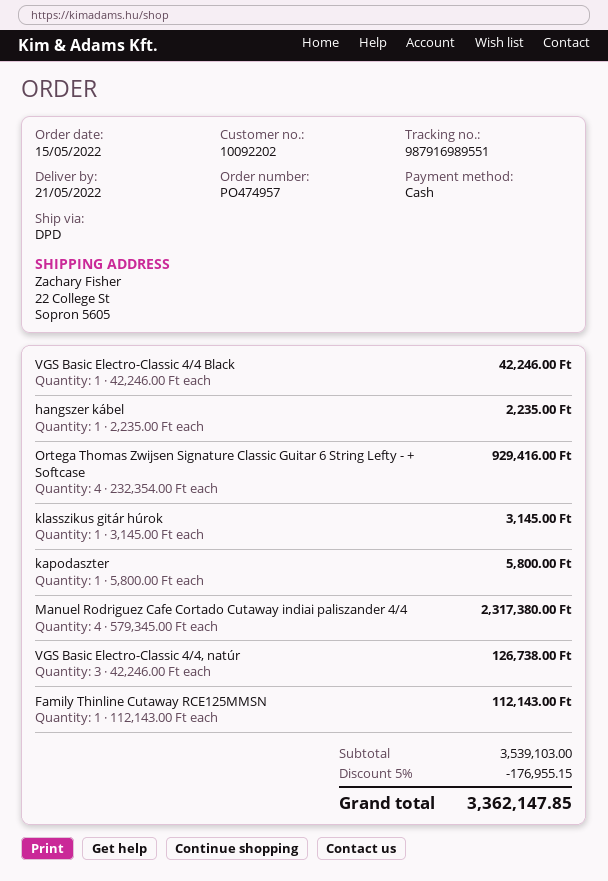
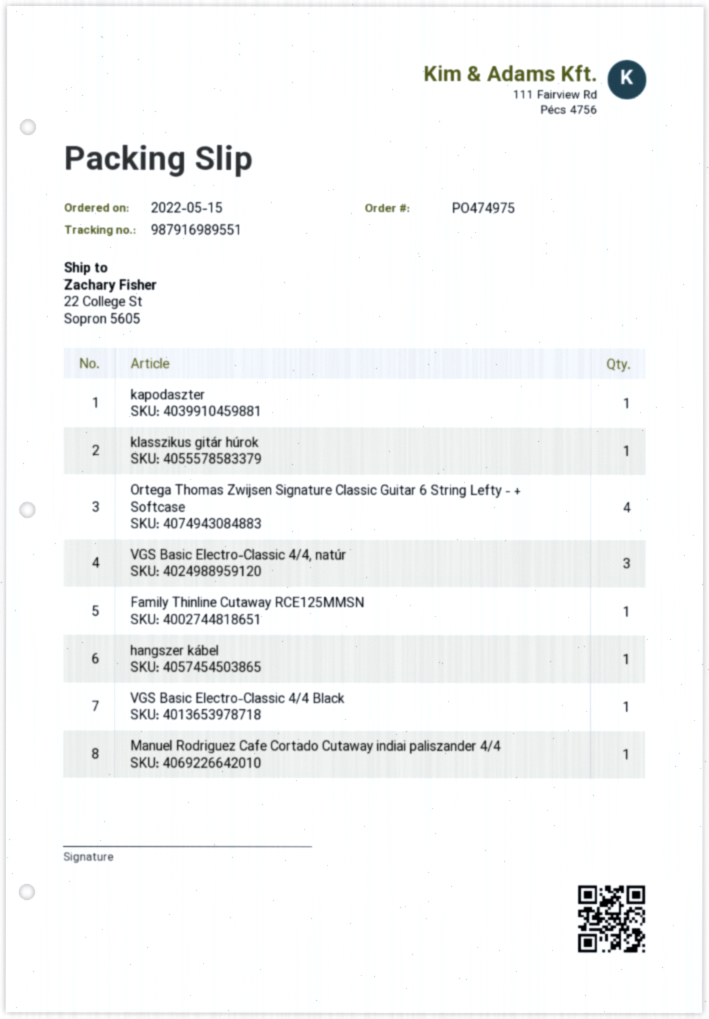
order number: PO474957 -> PO474975
Manuel Rodriguez Cafe Cortado Cutaway indiai paliszander 4/4: 4 -> 1

